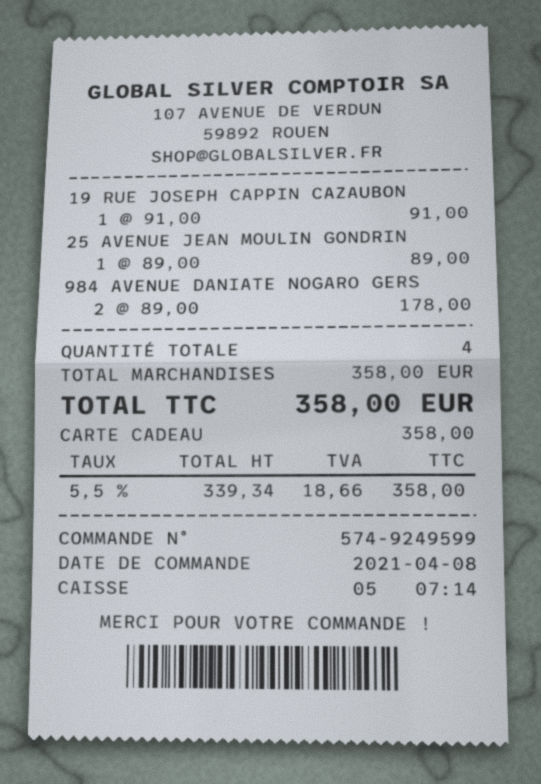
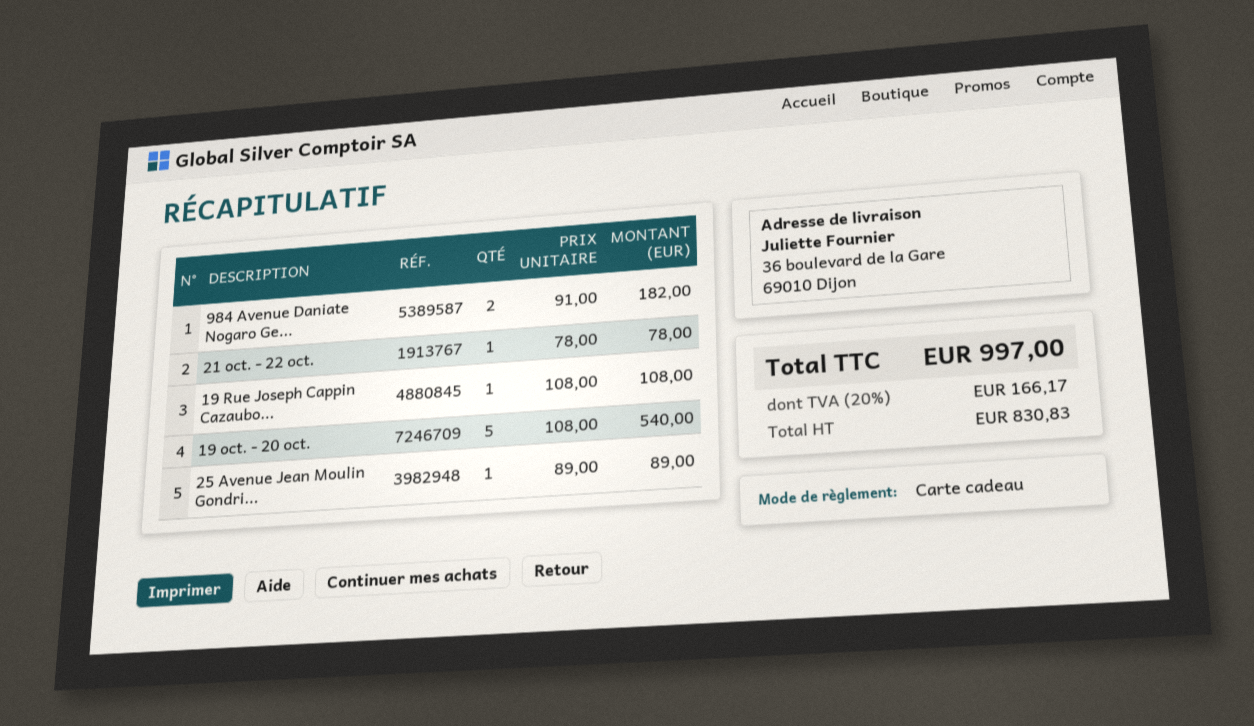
19 RUE JOSEPH CAPPIN CAZAUBON: 1 x 91.00 = 91.00 -> 1 x 108.00 = 108.00
984 AVENUE DANIATE NOGARO GERS: 2 x 89.00 = 178.00 -> 2 x 91.00 = 182.00
21 oct. - 22 oct.: none -> 1 x 78.00 = 78.00
19 oct. - 20 oct.: none -> 5 x 108.00 = 540.00
net: 339.34 -> 830.83
tax: 5.5% = 18.66 -> 20% = 166.17
total: 358.00 -> 997.00

